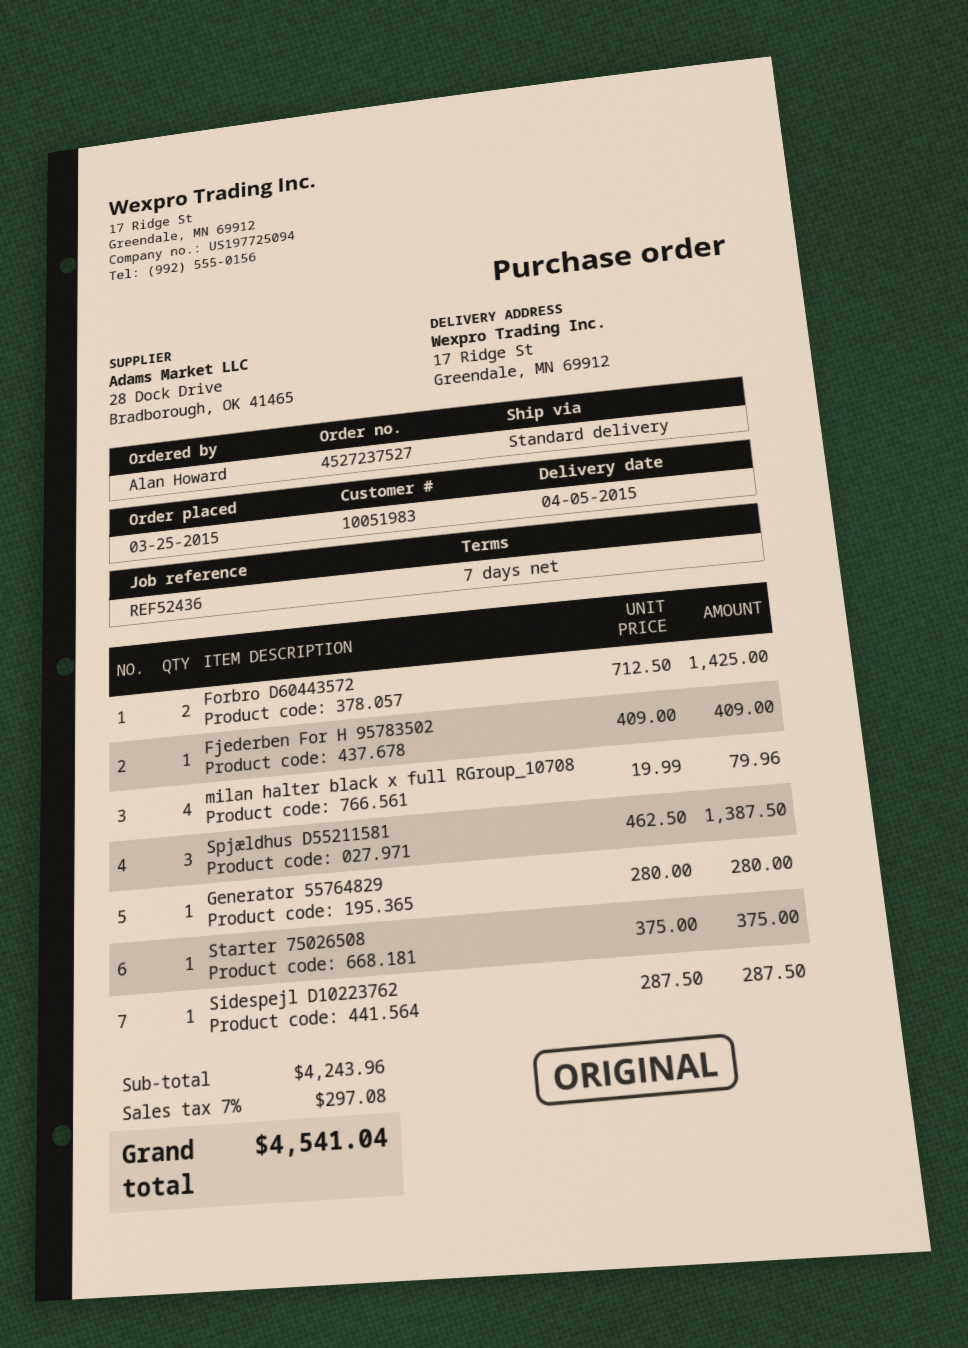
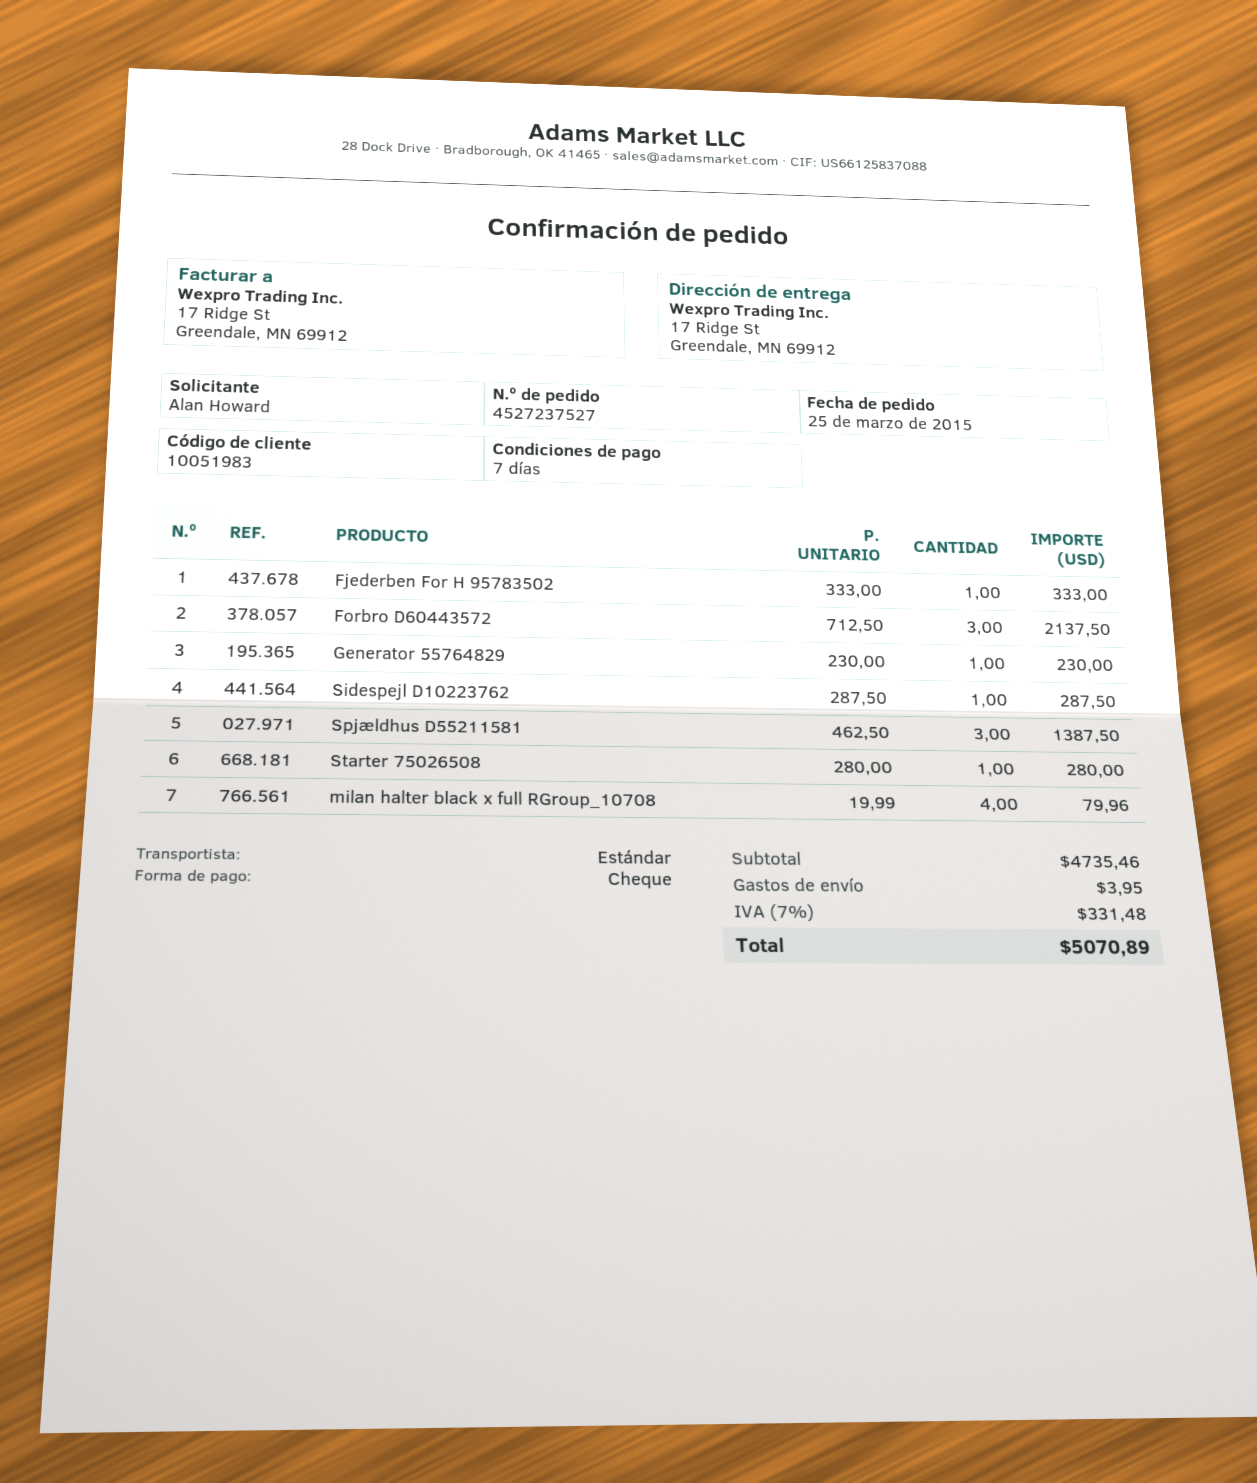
Forbro D60443572: 2 x 712.50 = 1425.00 -> 3 x 712.50 = 2137.50
Fjederben For H 95783502: 1 x 409.00 = 409.00 -> 1 x 333.00 = 333.00
Generator 55764829: 1 x 280.00 = 280.00 -> 1 x 230.00 = 230.00
Starter 75026508: 1 x 375.00 = 375.00 -> 1 x 280.00 = 280.00
subtotal: 4243.96 -> 4735.46
shipping: none -> 3.95
tax: 7% = 297.08 -> 7% = 331.48
total: 4541.04 -> 5070.89

